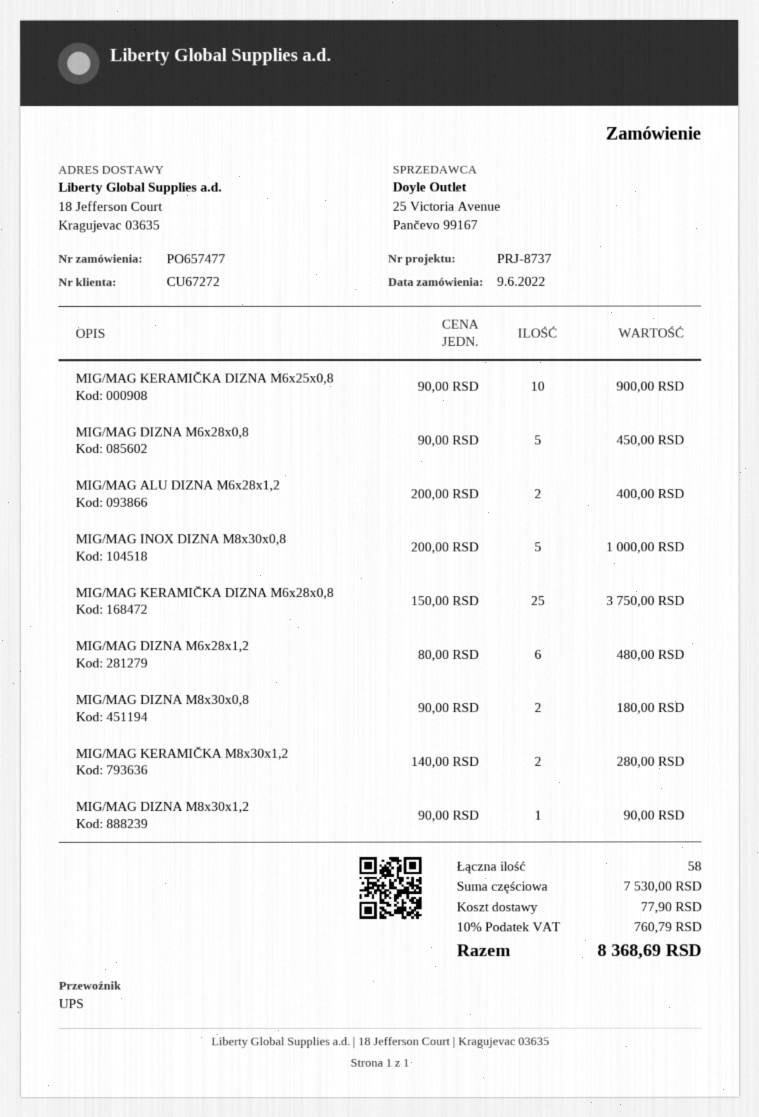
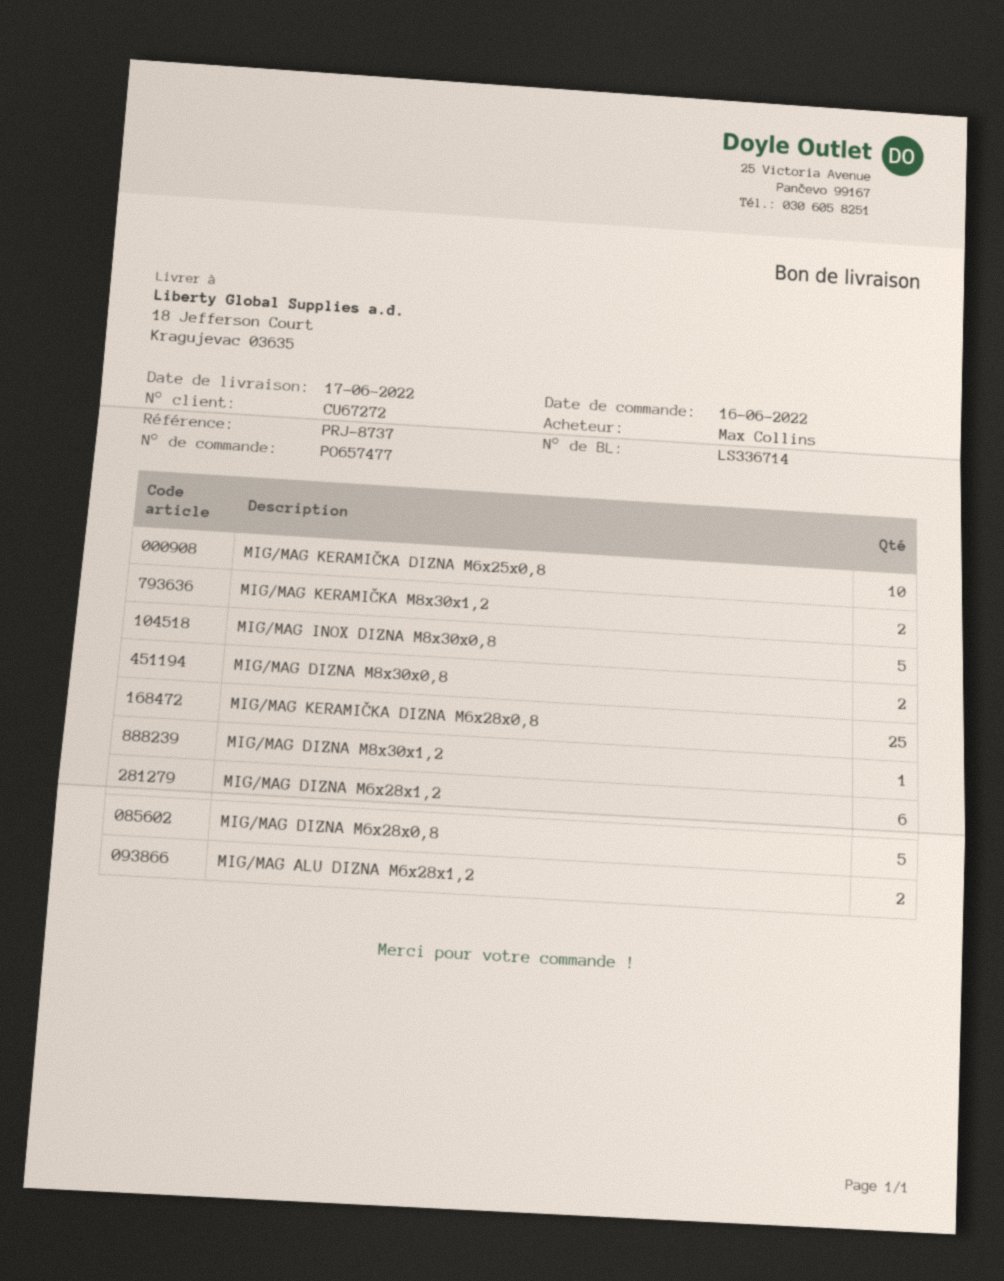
order date: 2022-06-09 -> 2022-06-16

